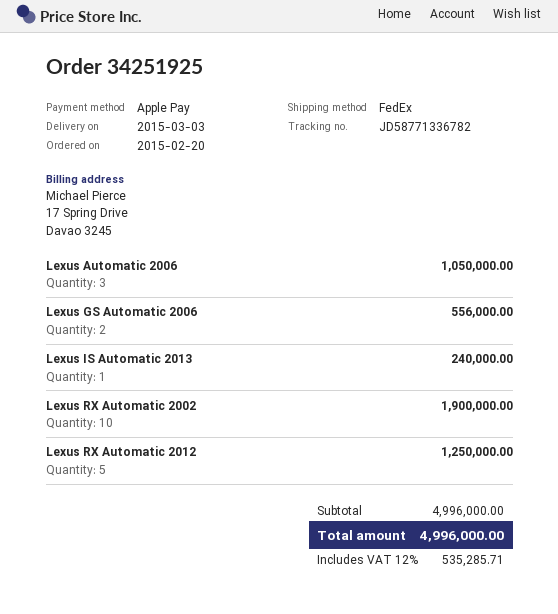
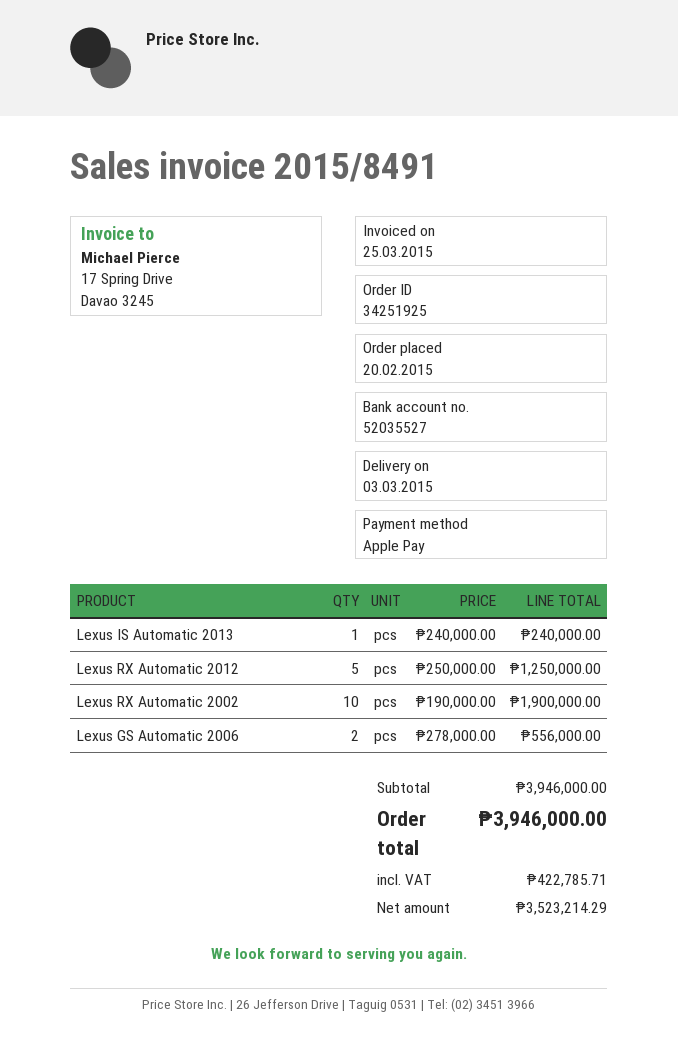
Lexus Automatic 2006: 3 for 1050000.00 -> none
subtotal: 4996000.00 -> 3946000.00
tax: 535285.71 -> 422785.71
total: 4996000.00 -> 3946000.00

